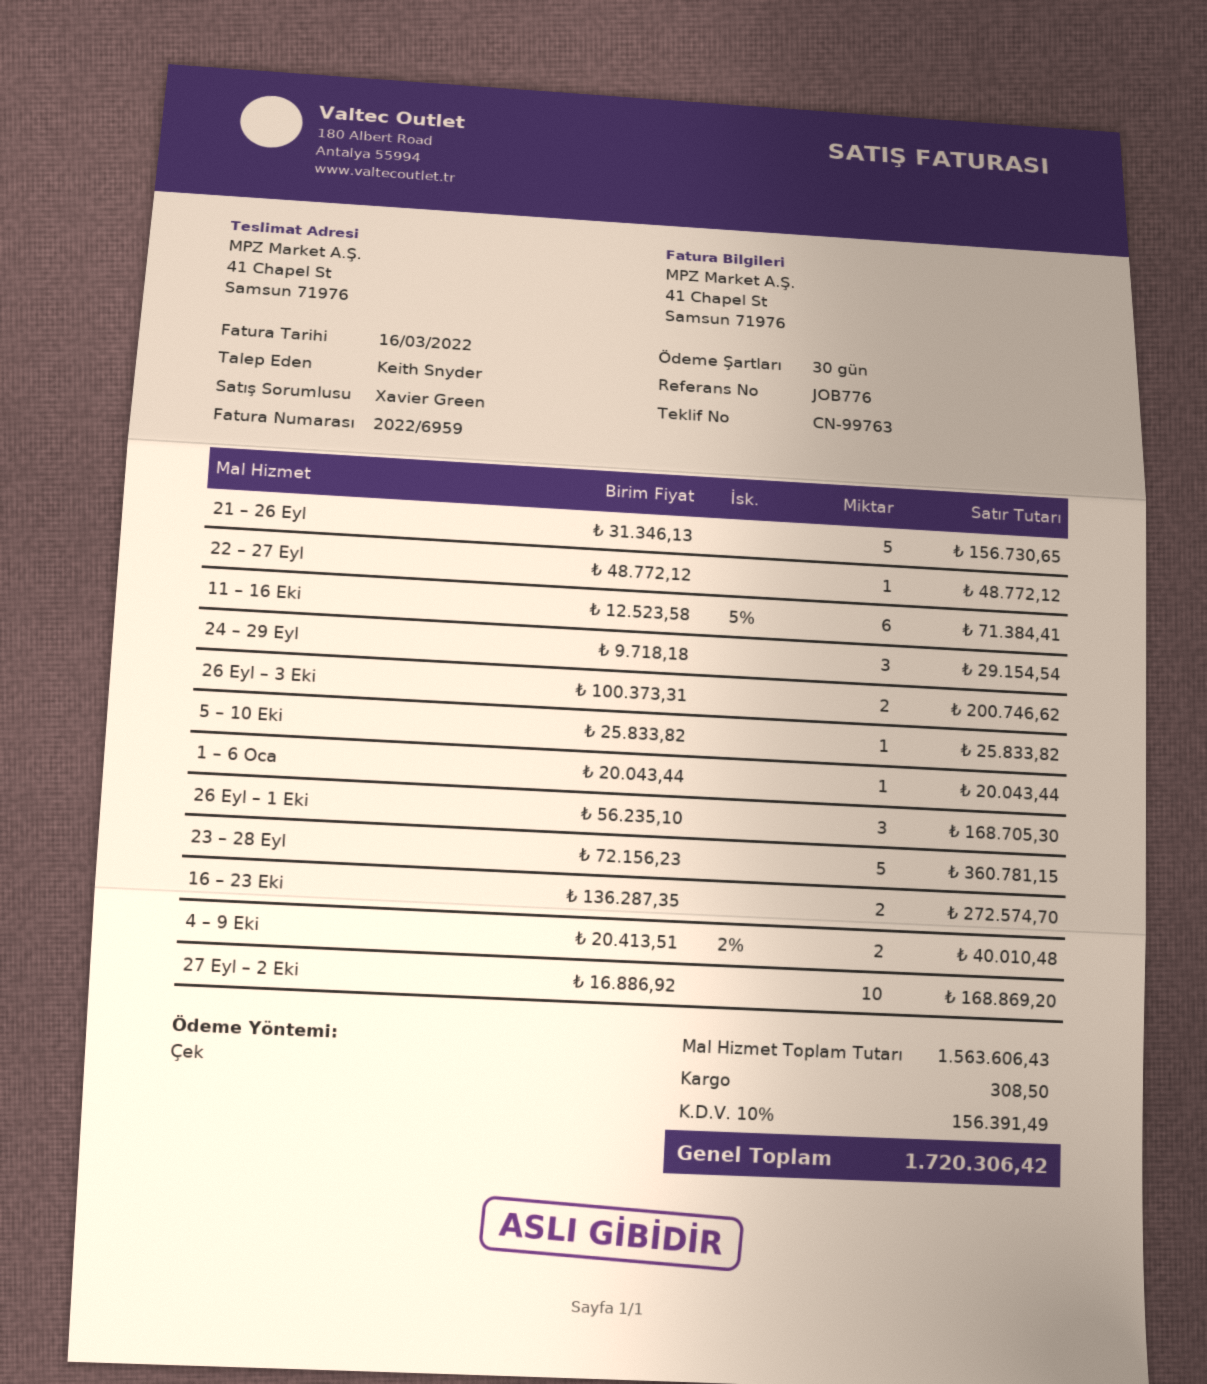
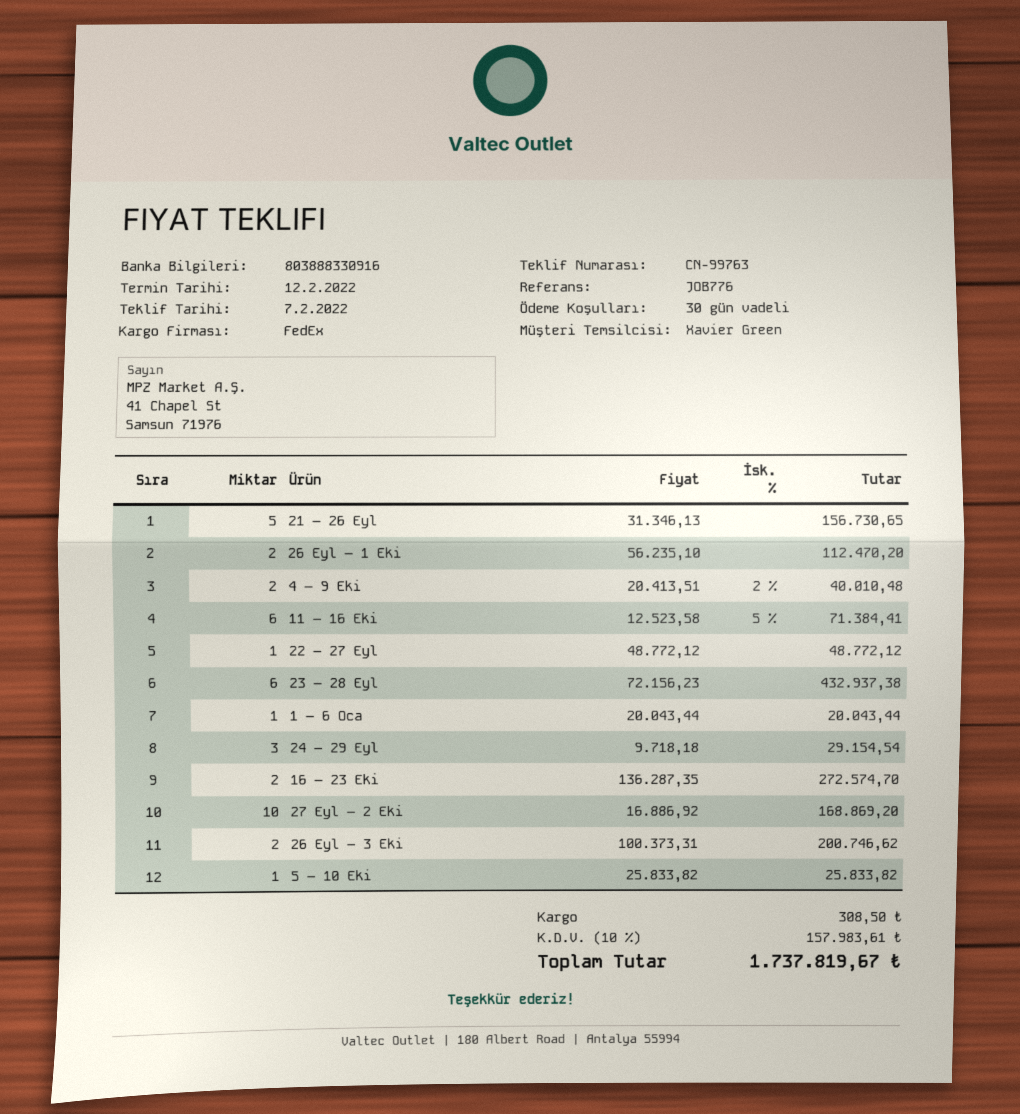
26 Eyl – 1 Eki: 3 x 56235.10 = 168705.30 -> 2 x 56235.10 = 112470.20
23 – 28 Eyl: 5 x 72156.23 = 360781.15 -> 6 x 72156.23 = 432937.38
tax: 10% = 156391.49 -> 10% = 157983.61
total: 1720306.42 -> 1737819.67

